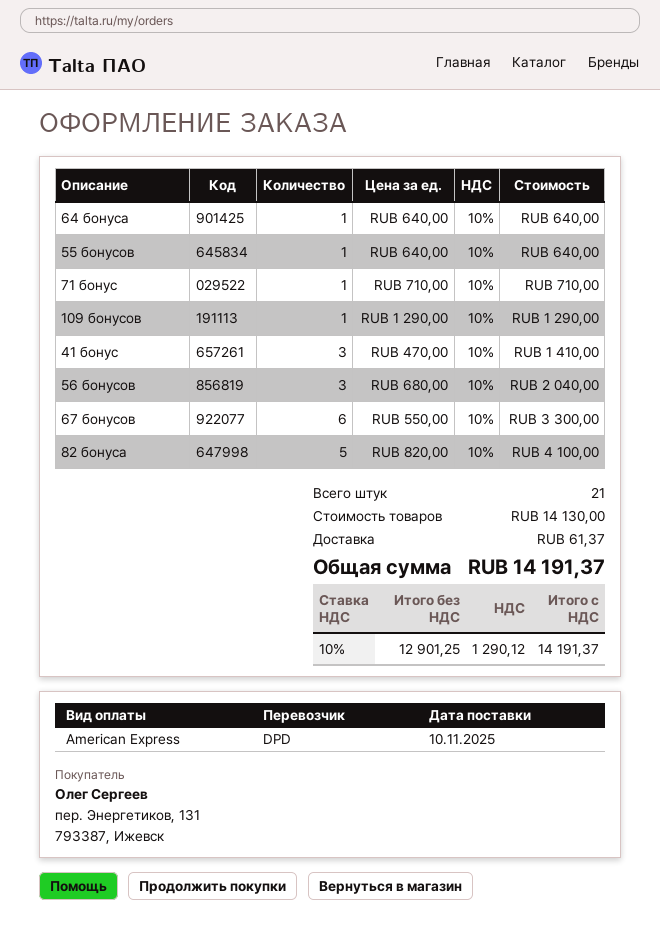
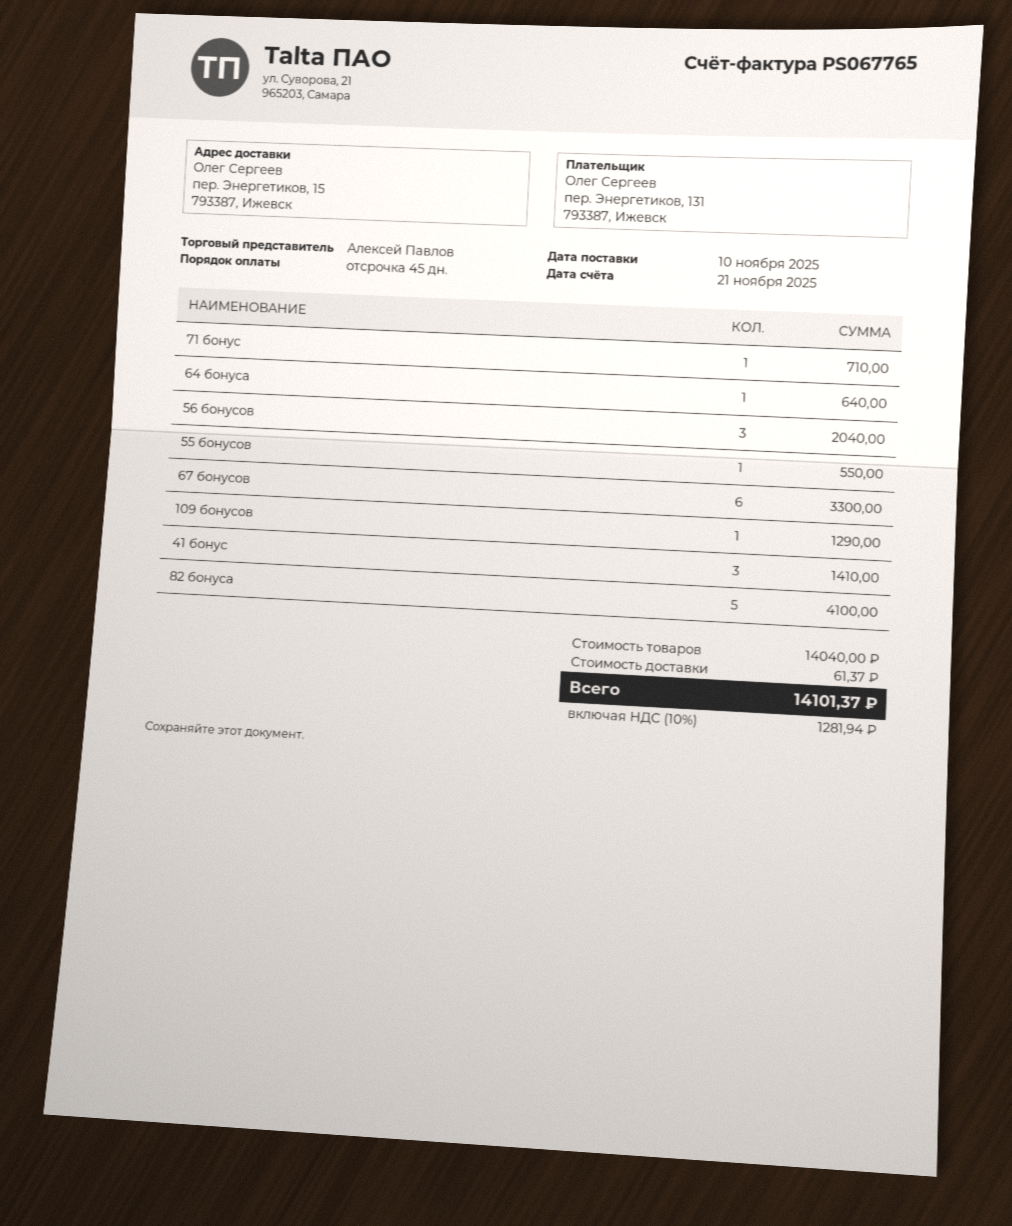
55 бонусов: 1 for 640.00 -> 1 for 550.00
subtotal: 14130.00 -> 14040.00
tax: 10% = 1290.12 -> 10% = 1281.94
total: 14191.37 -> 14101.37

